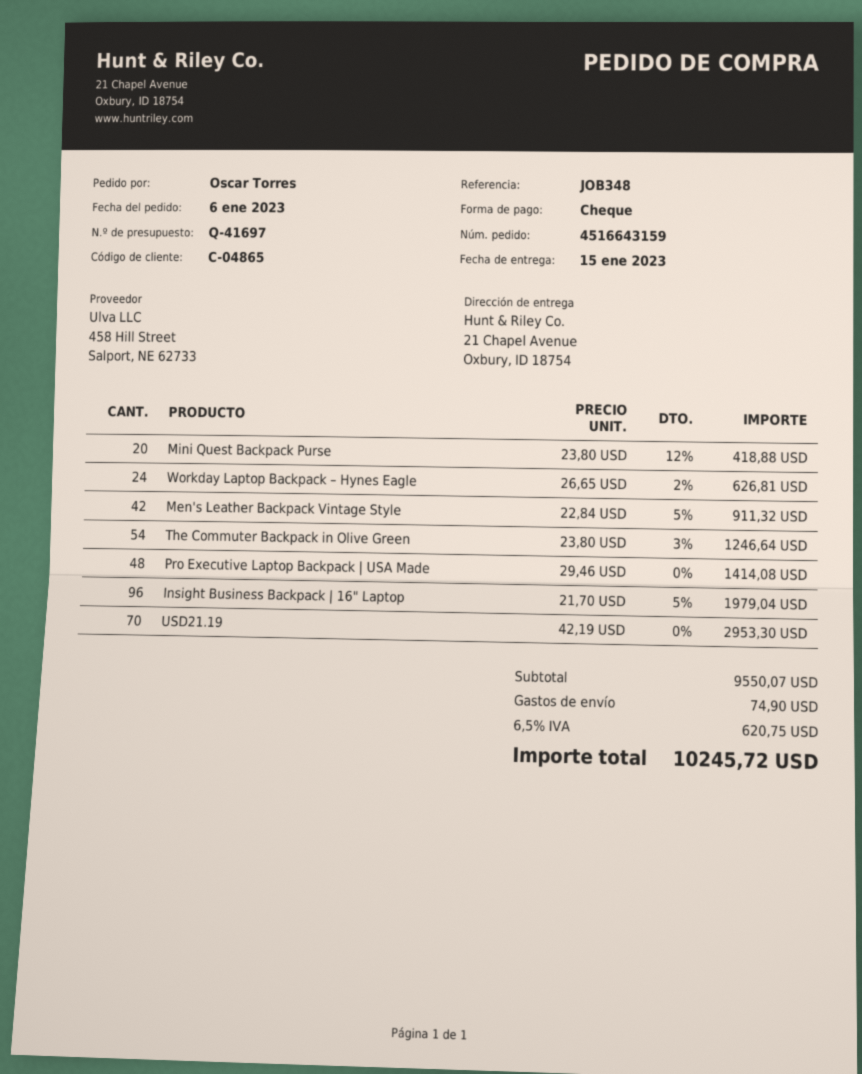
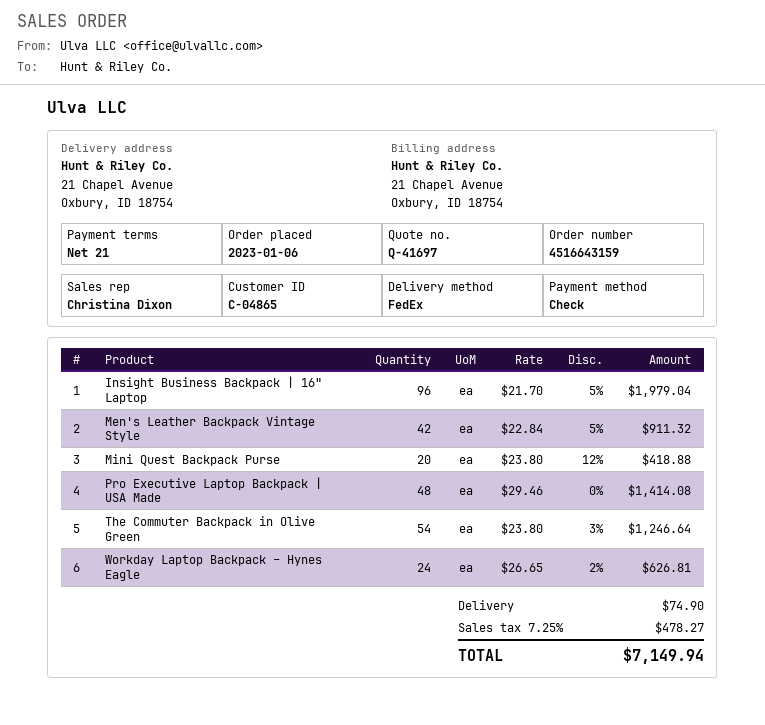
USD21.19: 70 x 42.19 = 2953.30 -> none
tax: 6.5% = 620.75 -> 7.25% = 478.27
total: 10245.72 -> 7149.94

